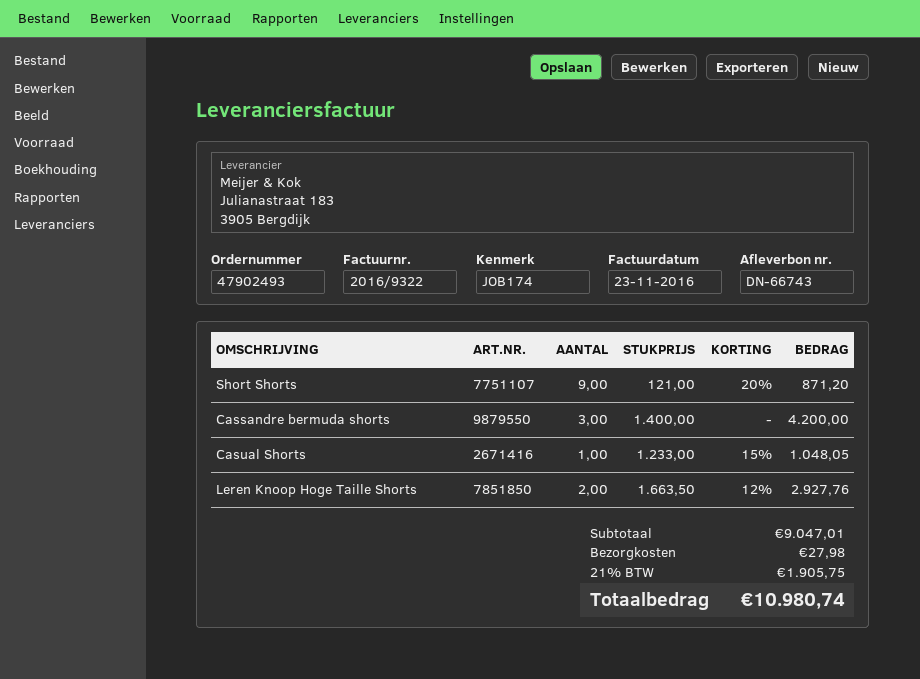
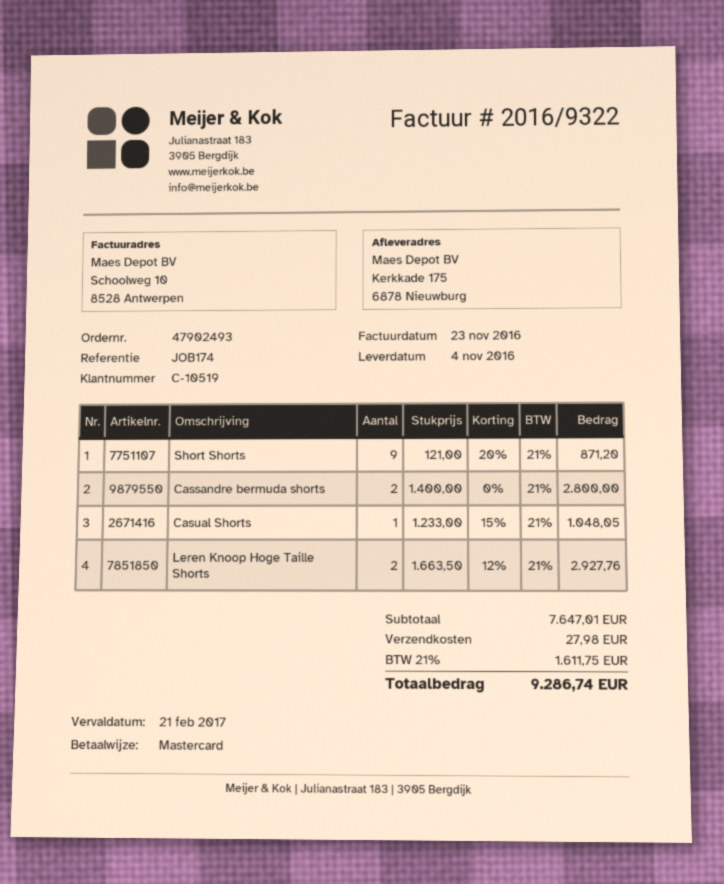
Cassandre bermuda shorts: 3 x 1400.00 = 4200.00 -> 2 x 1400.00 = 2800.00
subtotal: 9047.01 -> 7647.01
tax: 21% = 1905.75 -> 21% = 1611.75
total: 10980.74 -> 9286.74

